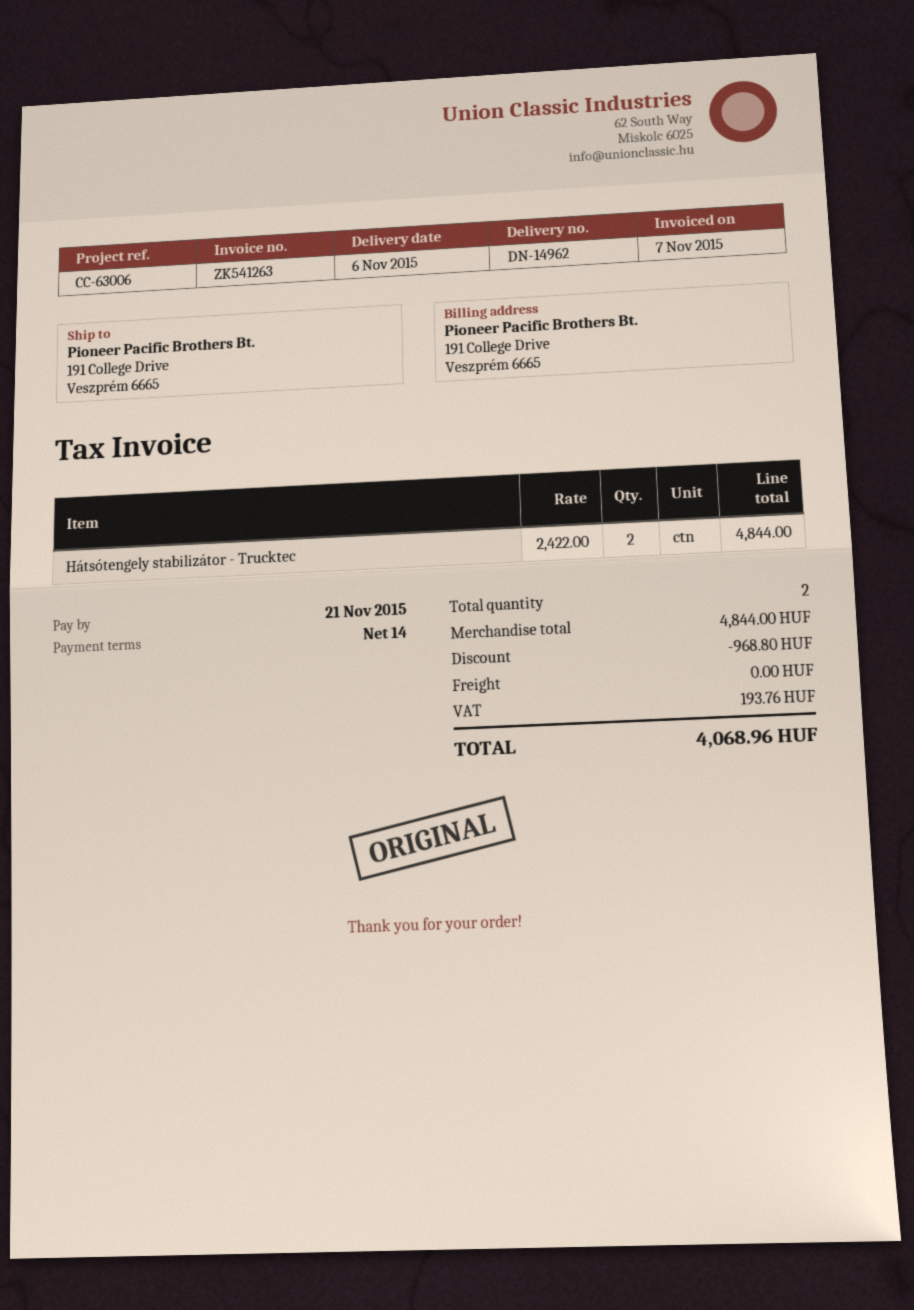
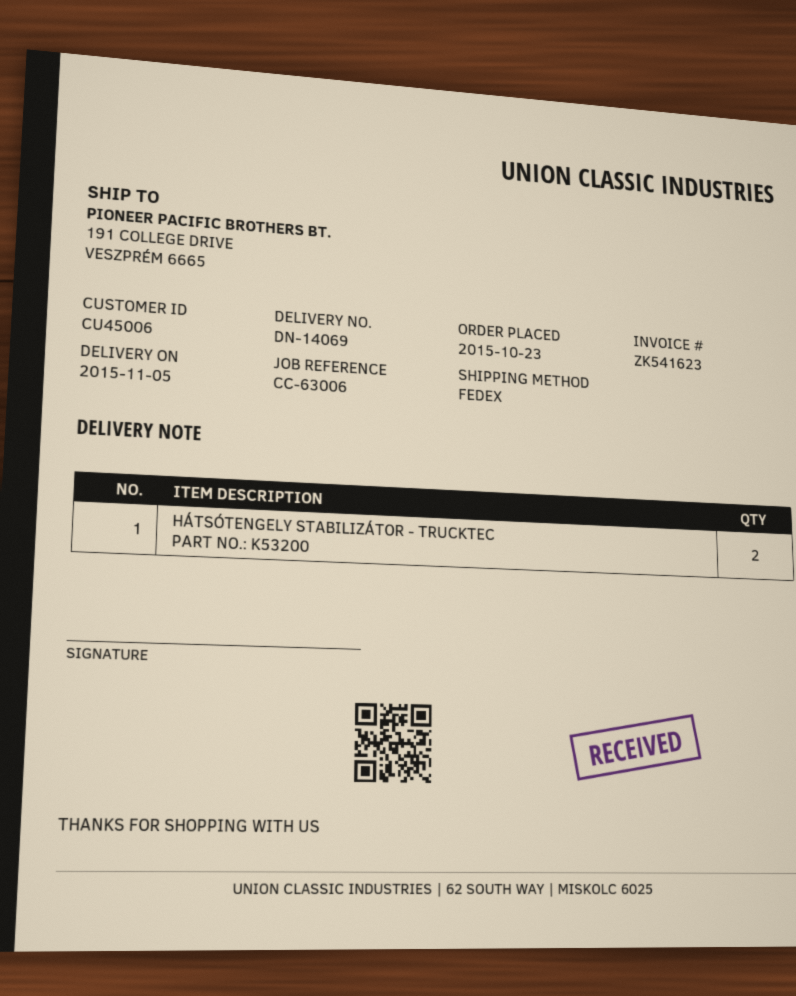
delivery note number: DN-14962 -> DN-14069
delivery date: 2015-11-06 -> 2015-11-05
invoice number: ZK541263 -> ZK541623

